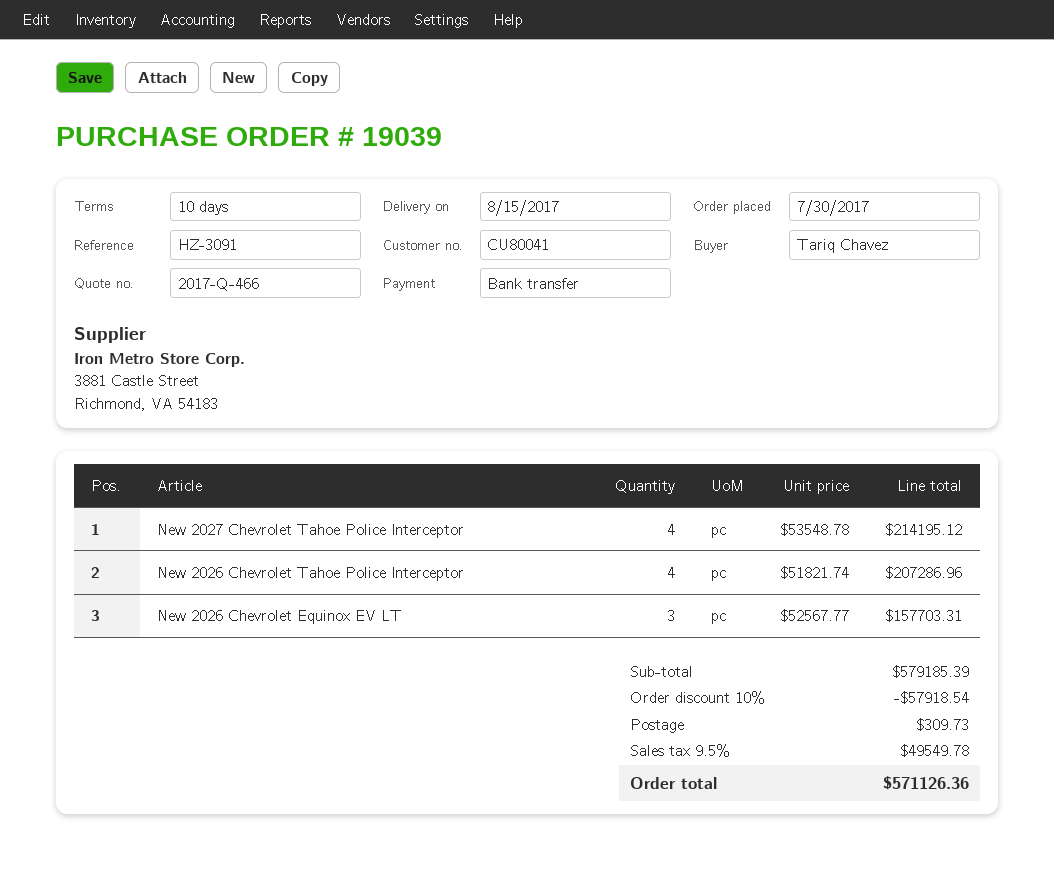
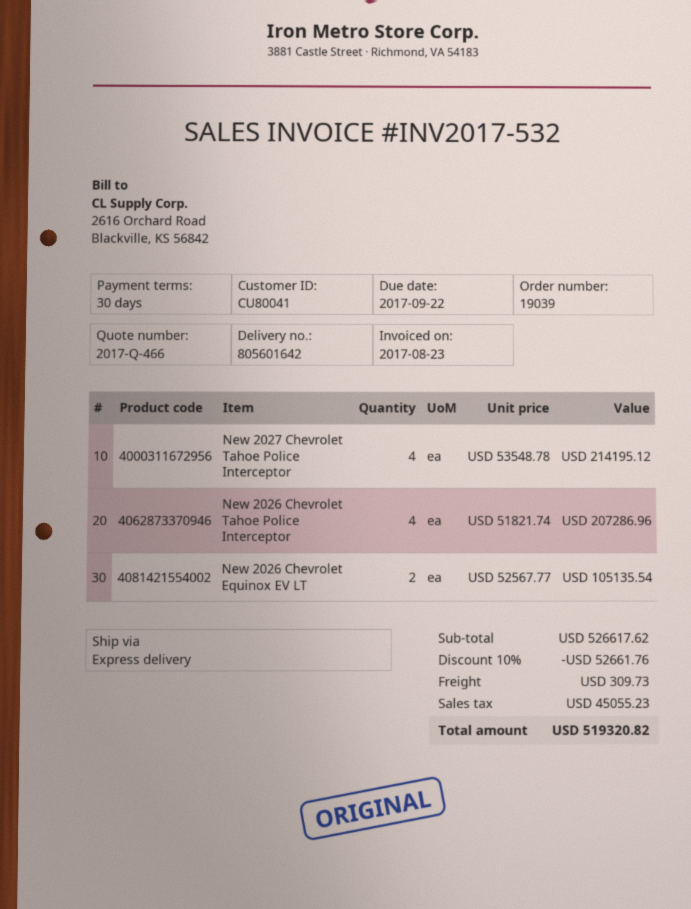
payment terms: 10 days -> 30 days
New 2026 Chevrolet Equinox EV LT: 3 x 52567.77 = 157703.31 -> 2 x 52567.77 = 105135.54
subtotal: 579185.39 -> 526617.62
discount: 10% = 57918.54 -> 10% = 52661.76
tax: 49549.78 -> 45055.23
total: 571126.36 -> 519320.82

